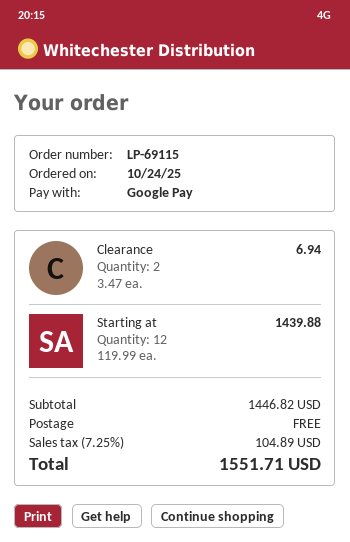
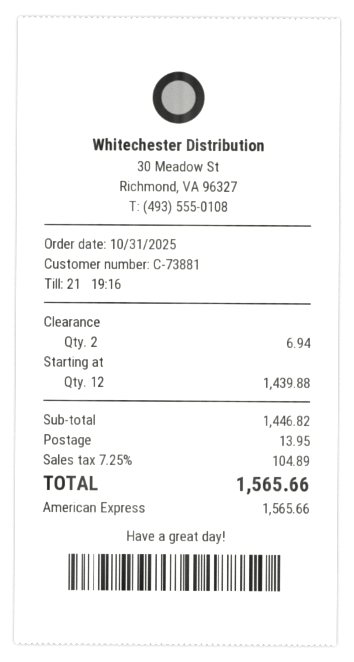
order date: 2025-10-24 -> 2025-10-31
payment method: Google Pay -> American Express
shipping: 0.00 -> 13.95
total: 1551.71 -> 1565.66

